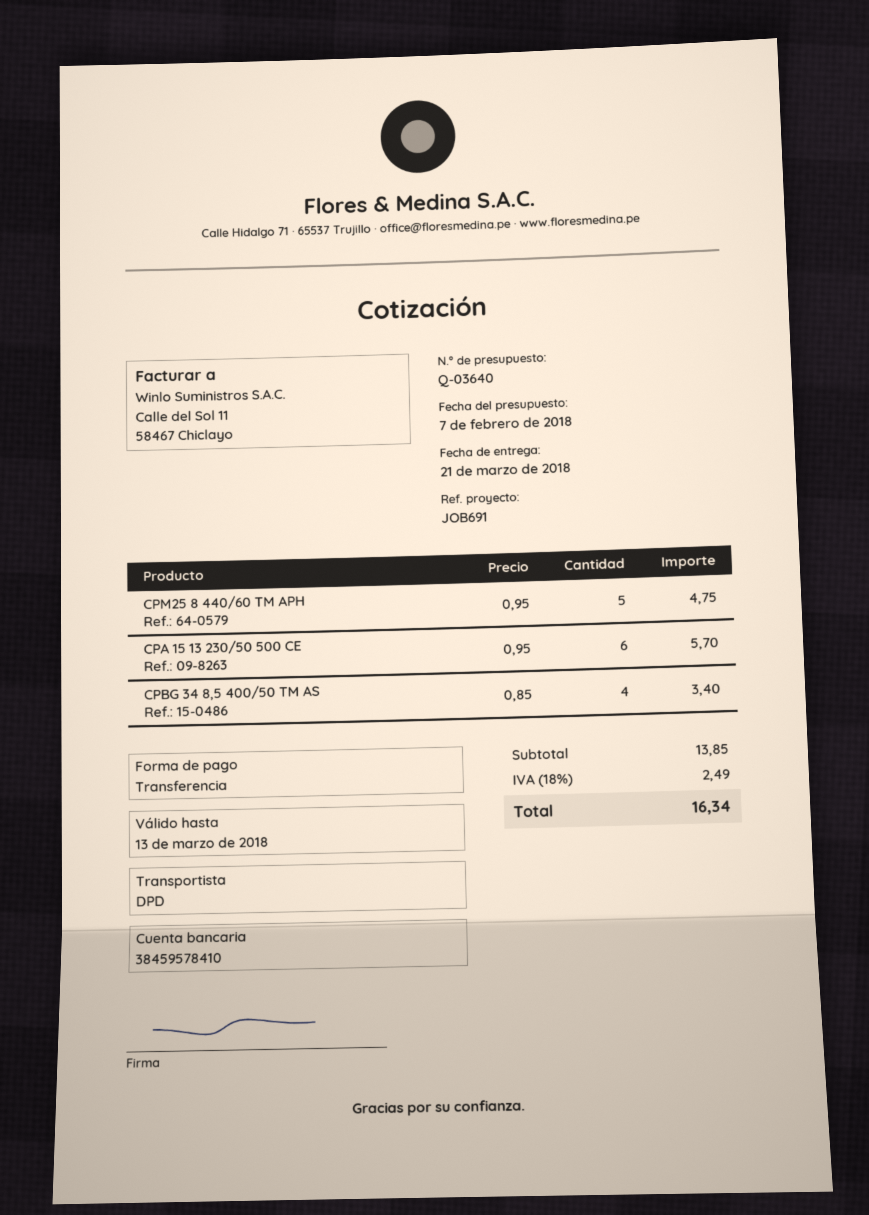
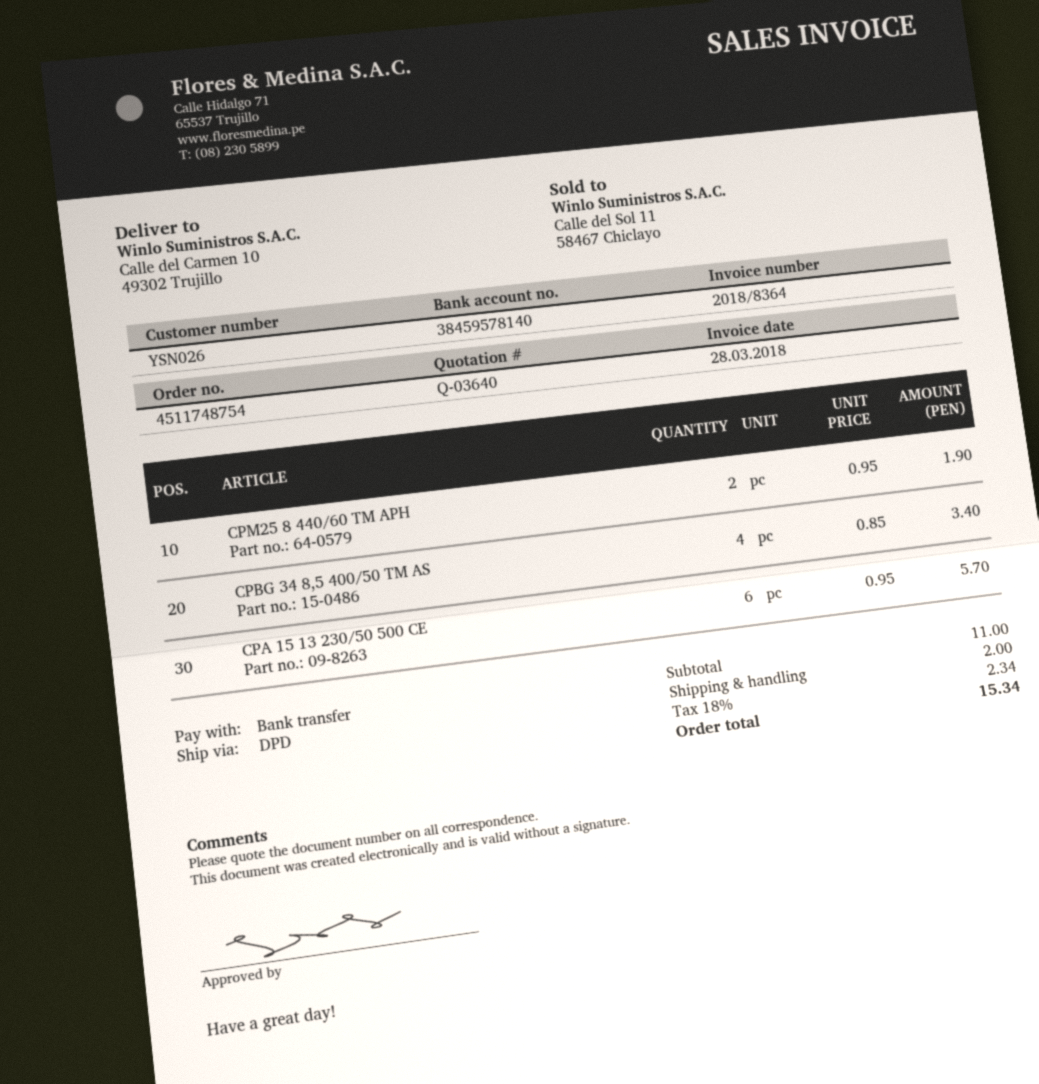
bank account: 38459578410 -> 38459578140
CPM25 8 440/60 TM APH: 5 x 0.95 = 4.75 -> 2 x 0.95 = 1.90
subtotal: 13.85 -> 11.00
shipping: none -> 2.00
tax: 18% = 2.49 -> 18% = 2.34
total: 16.34 -> 15.34

